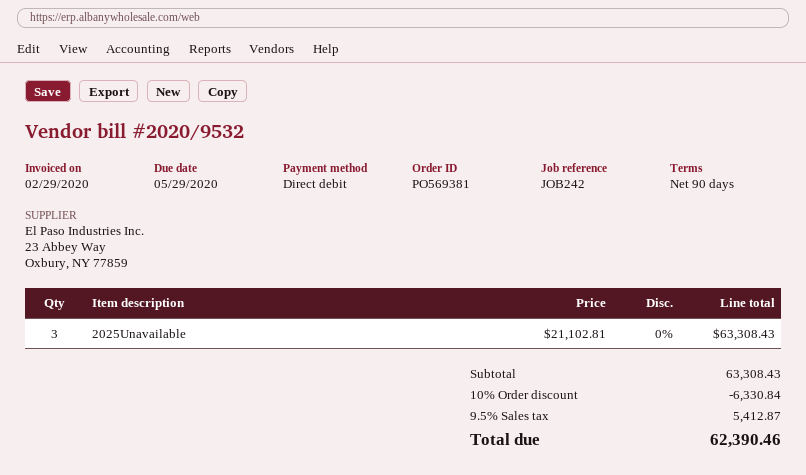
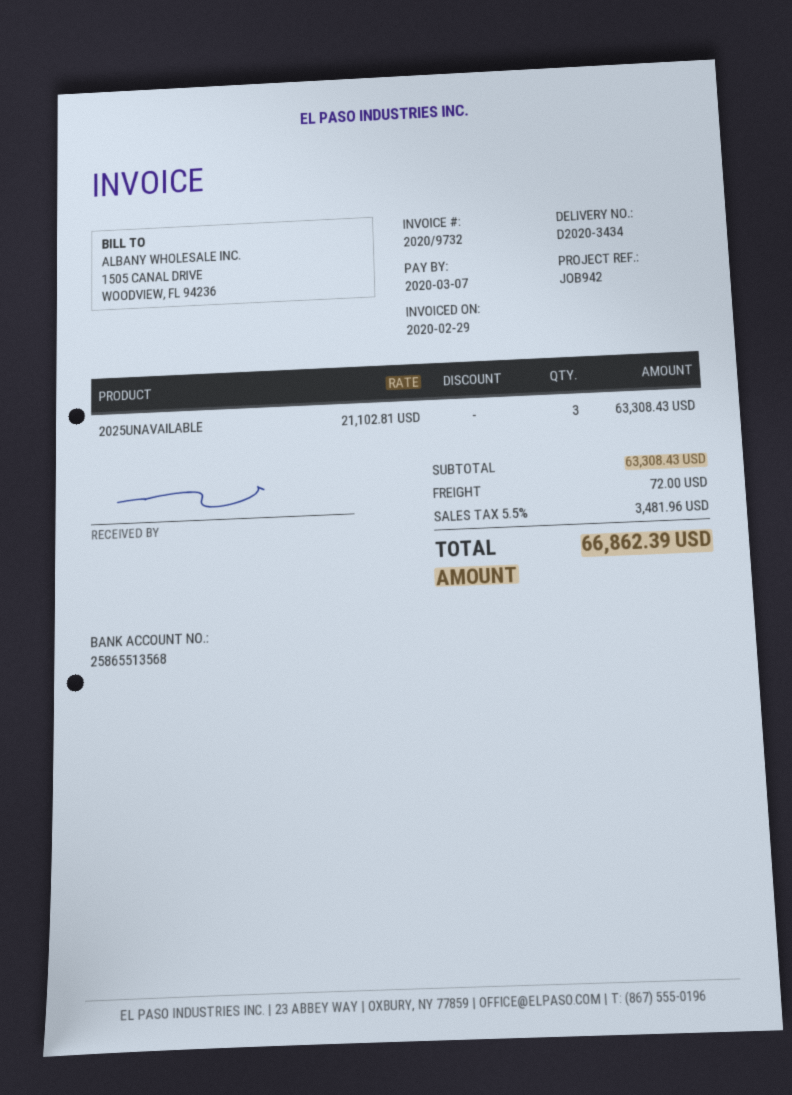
invoice number: 2020/9532 -> 2020/9732
due date: 2020-05-29 -> 2020-03-07
reference: JOB242 -> JOB942
discount: 10% = 6330.84 -> none
shipping: none -> 72.00
tax: 9.5% = 5412.87 -> 5.5% = 3481.96
total: 62390.46 -> 66862.39

